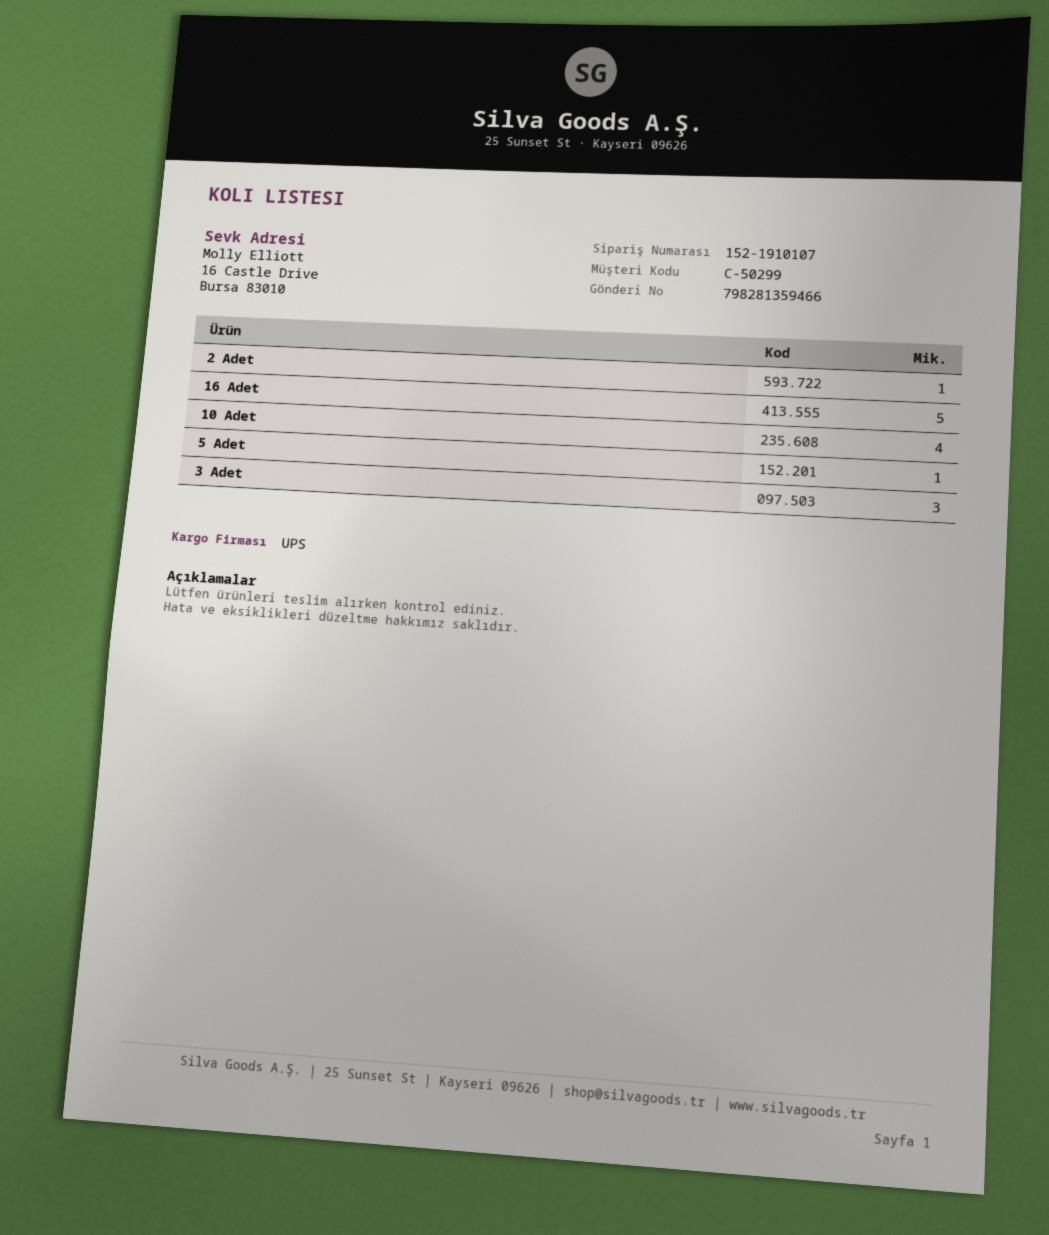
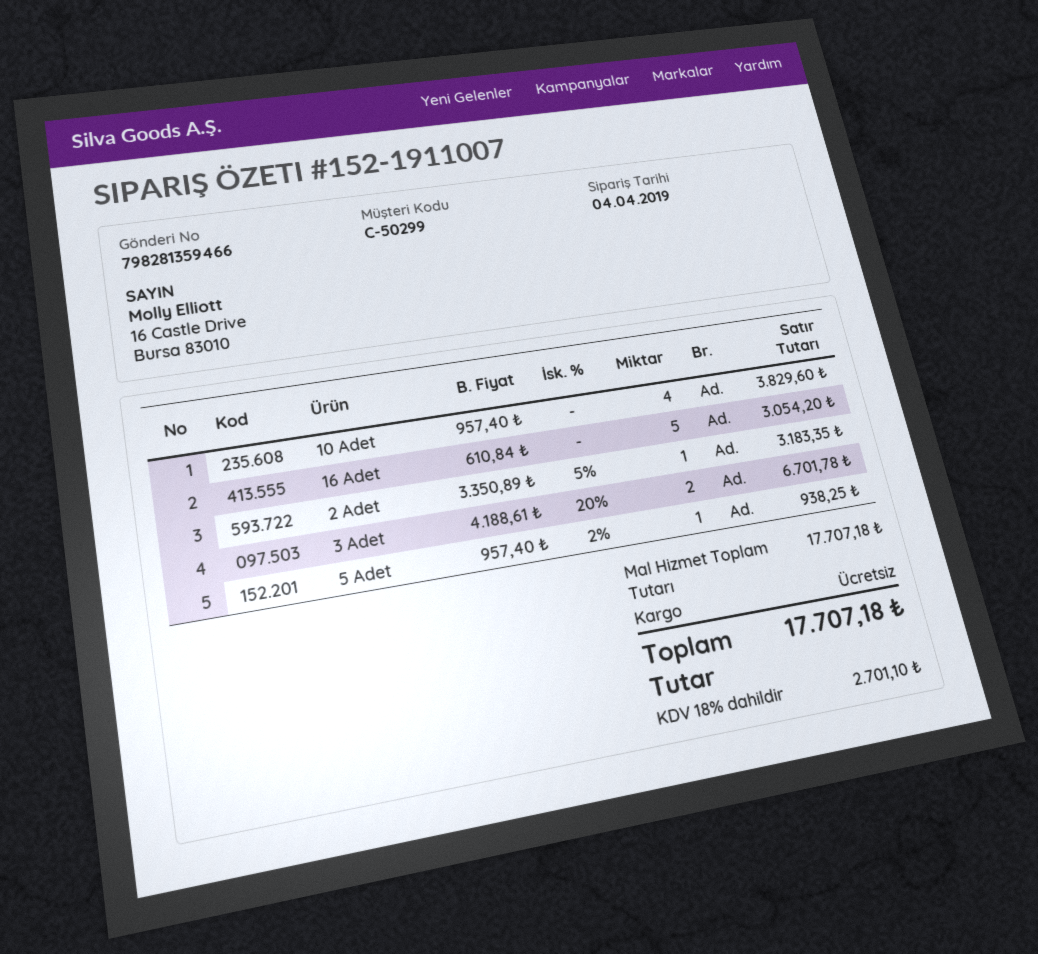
order number: 152-1910107 -> 152-1911007
3 Adet: 3 -> 2

